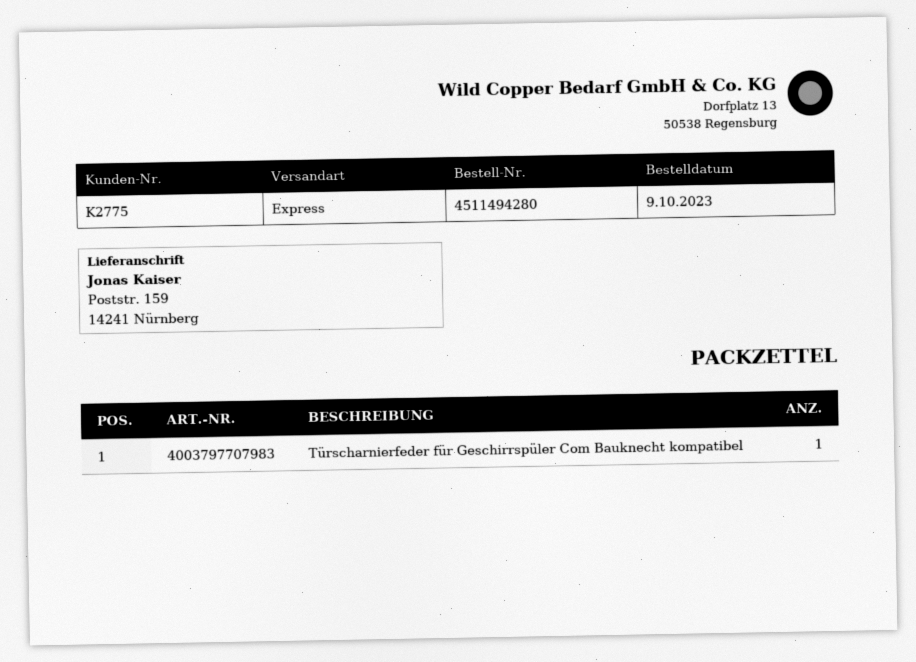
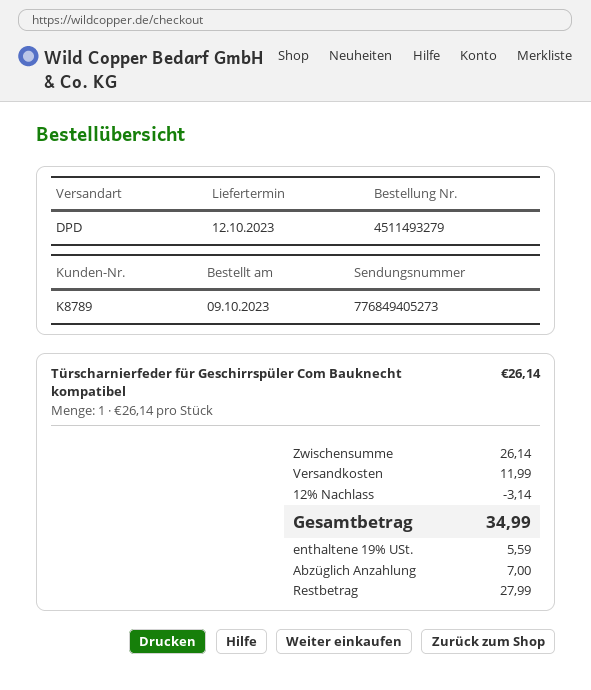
order number: 4511494280 -> 4511493279
customer number: K2775 -> K8789
shipping method: express -> DPD

